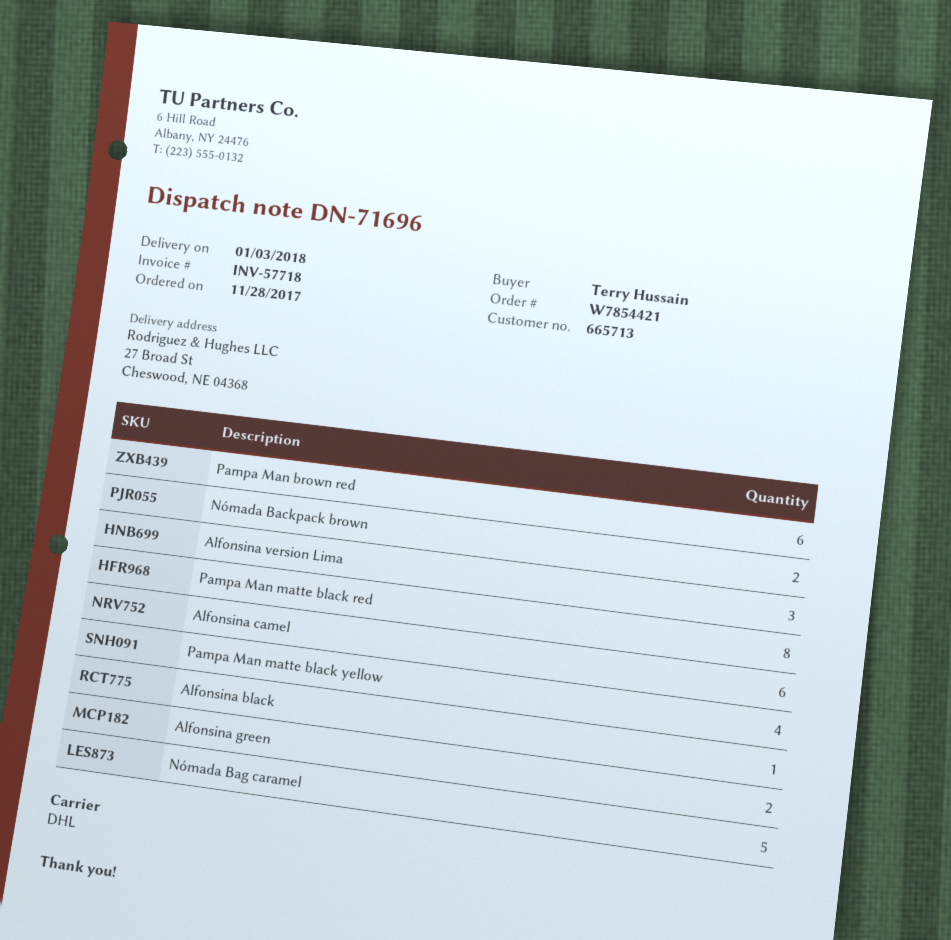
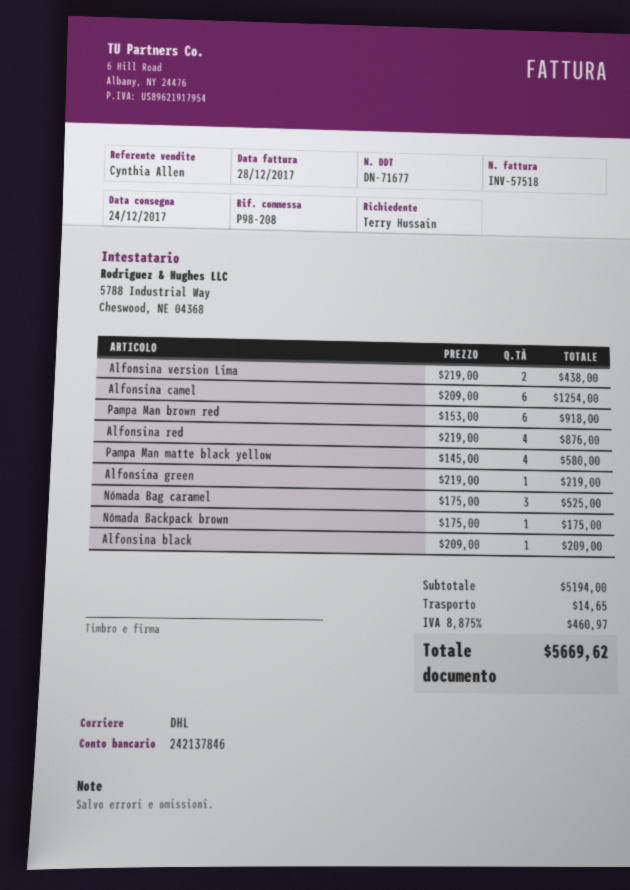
delivery note number: DN-71696 -> DN-71677
delivery date: 2018-01-03 -> 2017-12-24
invoice number: INV-57718 -> INV-57518
Nómada Backpack brown: 2 -> 1
Alfonsina version Lima: 3 -> 2
Pampa Man matte black red: 8 -> none
Alfonsina green: 2 -> 1
Nómada Bag caramel: 5 -> 3
Alfonsina red: none -> 4

